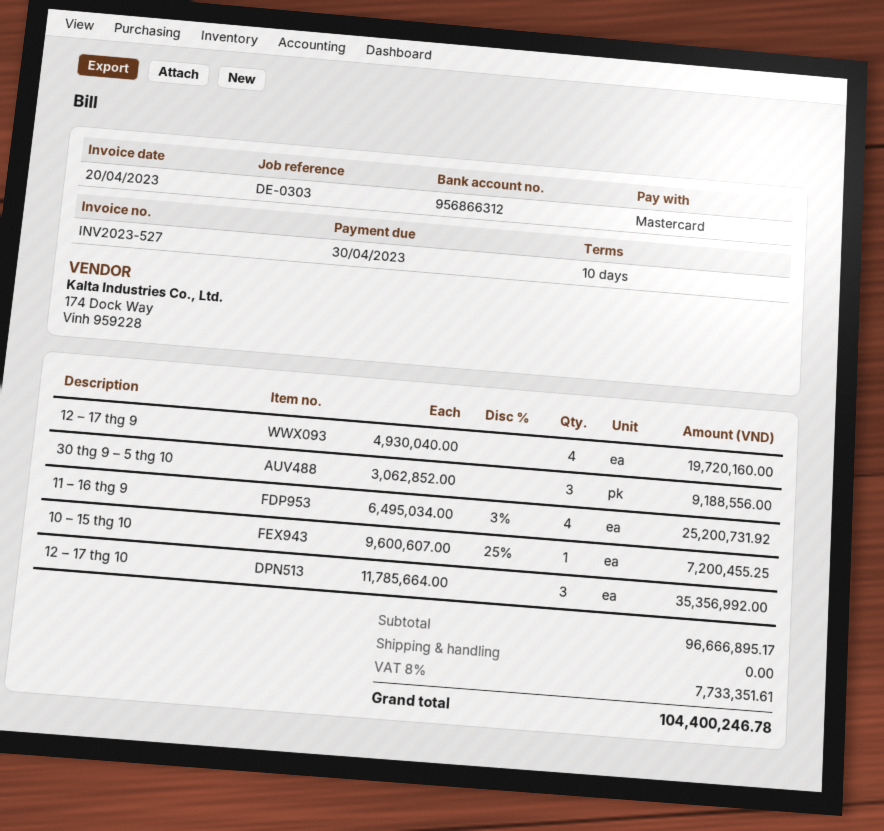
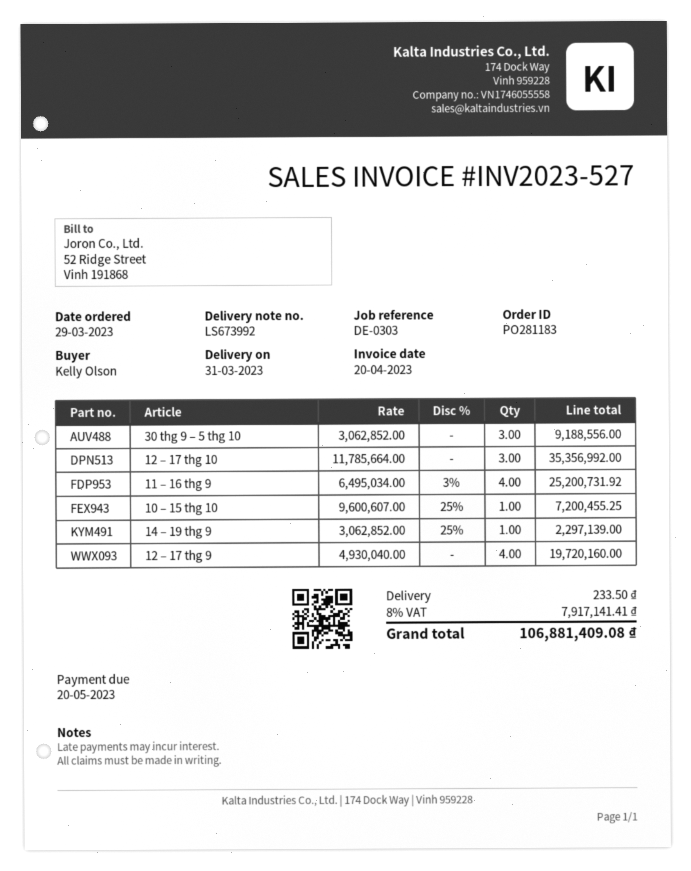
due date: 2023-04-30 -> 2023-05-20
14 – 19 thg 9: none -> 1 x 3062852.00 - 25% = 2297139.00
shipping: 0.00 -> 233.50
tax: 8% = 7733351.61 -> 8% = 7917141.41
total: 104400246.78 -> 106881409.08

